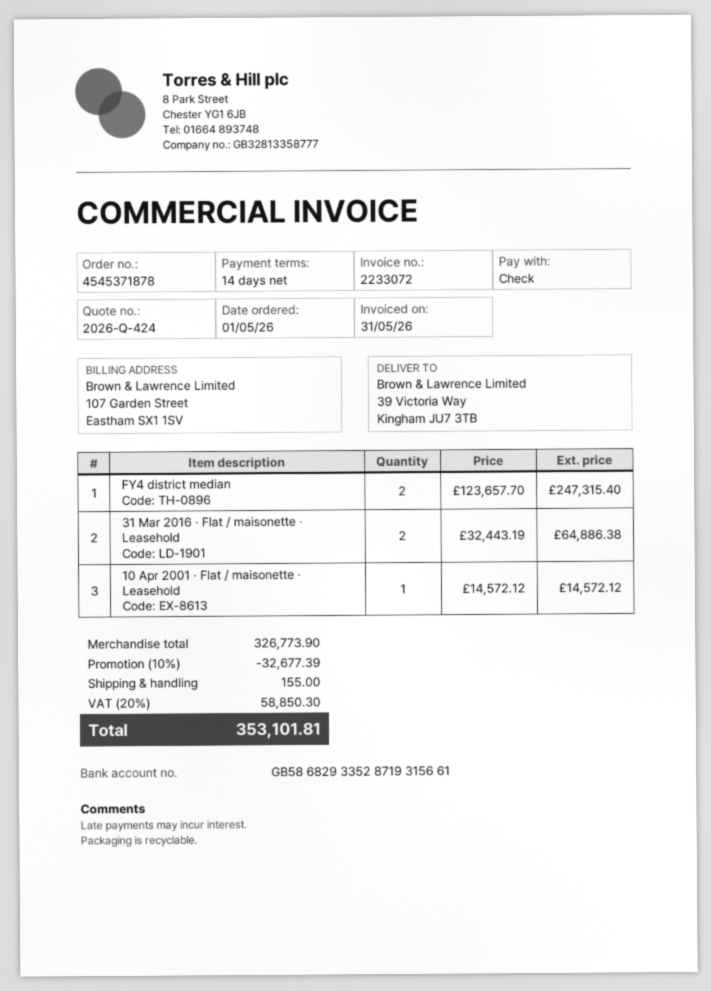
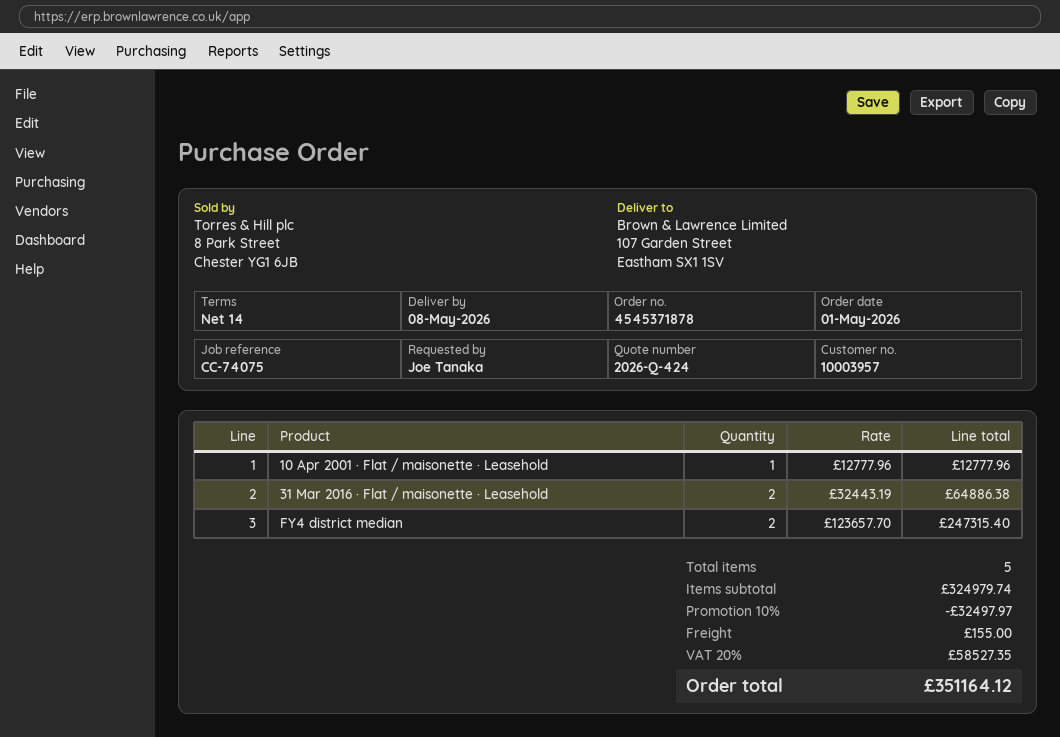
ship to: 39 Victoria Way, Kingham JU7 3TB -> 107 Garden Street, Eastham SX1 1SV
10 Apr 2001 · Flat / maisonette · Leasehold: 1 x 14572.12 = 14572.12 -> 1 x 12777.96 = 12777.96
subtotal: 326773.90 -> 324979.74
discount: 10% = 32677.39 -> 10% = 32497.97
tax: 20% = 58850.30 -> 20% = 58527.35
total: 353101.81 -> 351164.12

